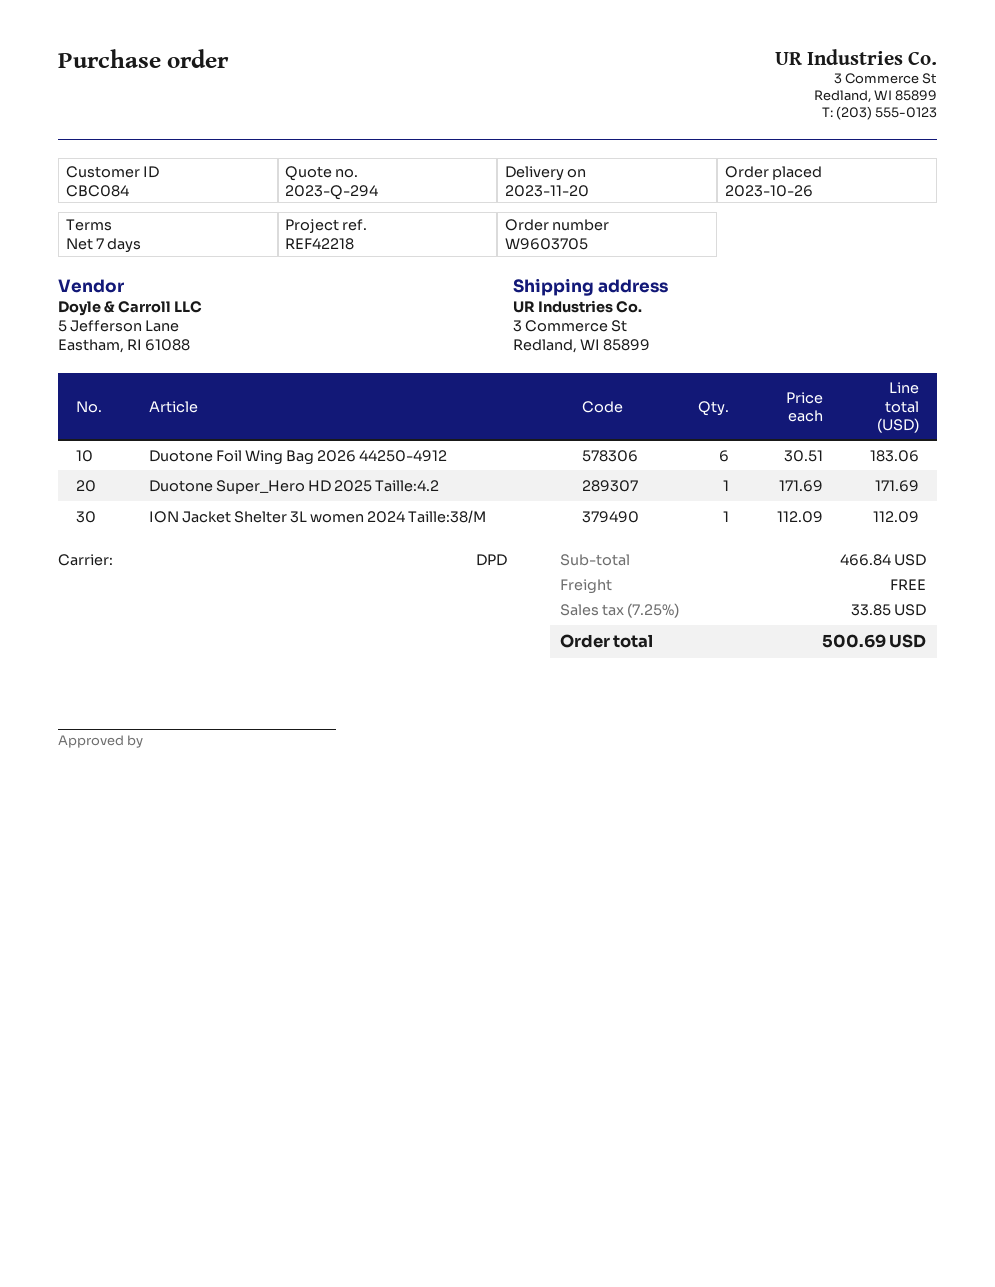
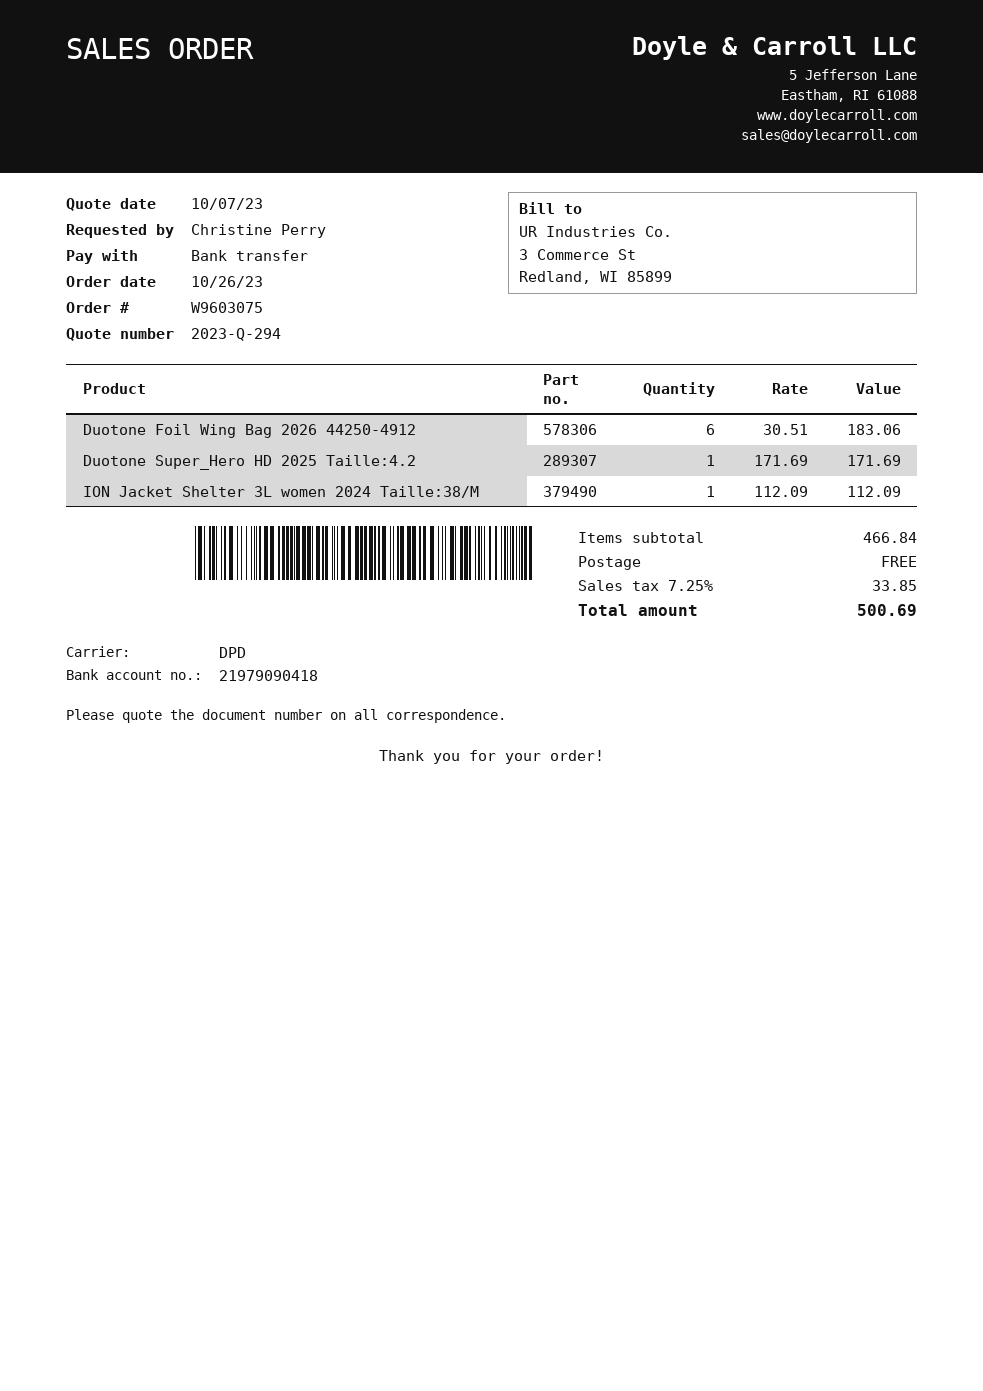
order number: W9603705 -> W9603075

